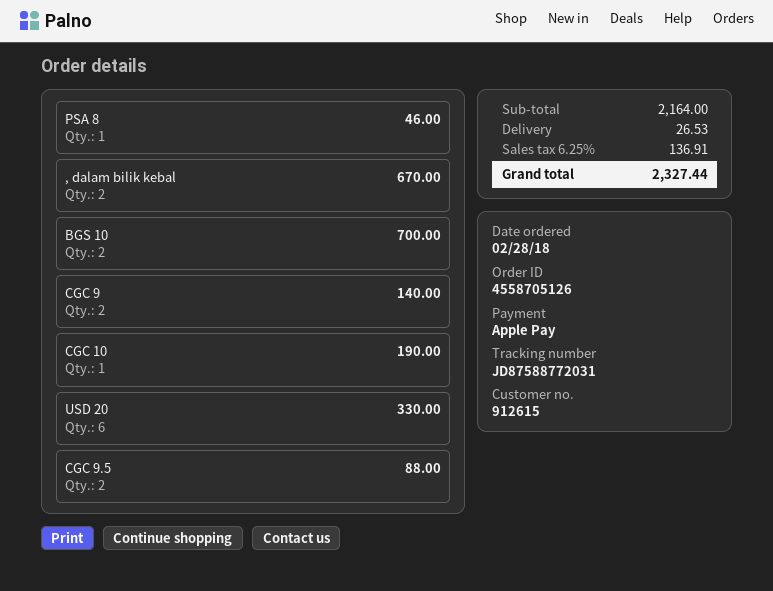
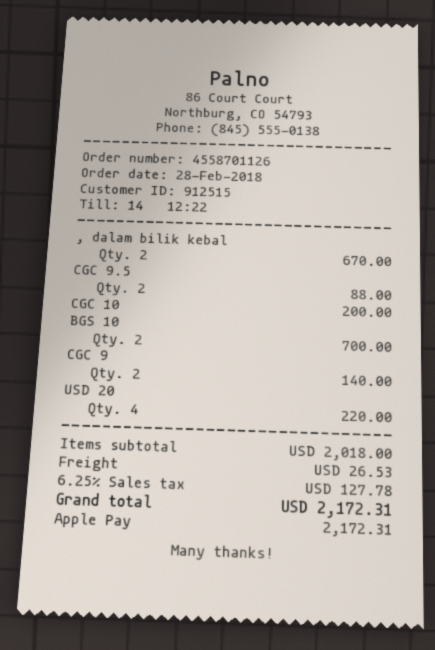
order number: 4558705126 -> 4558701126
customer number: 912615 -> 912515
PSA 8: 1 for 46.00 -> none
CGC 10: 1 for 190.00 -> 1 for 200.00
USD 20: 6 for 330.00 -> 4 for 220.00
subtotal: 2164.00 -> 2018.00
tax: 6.25% = 136.91 -> 6.25% = 127.78
total: 2327.44 -> 2172.31

